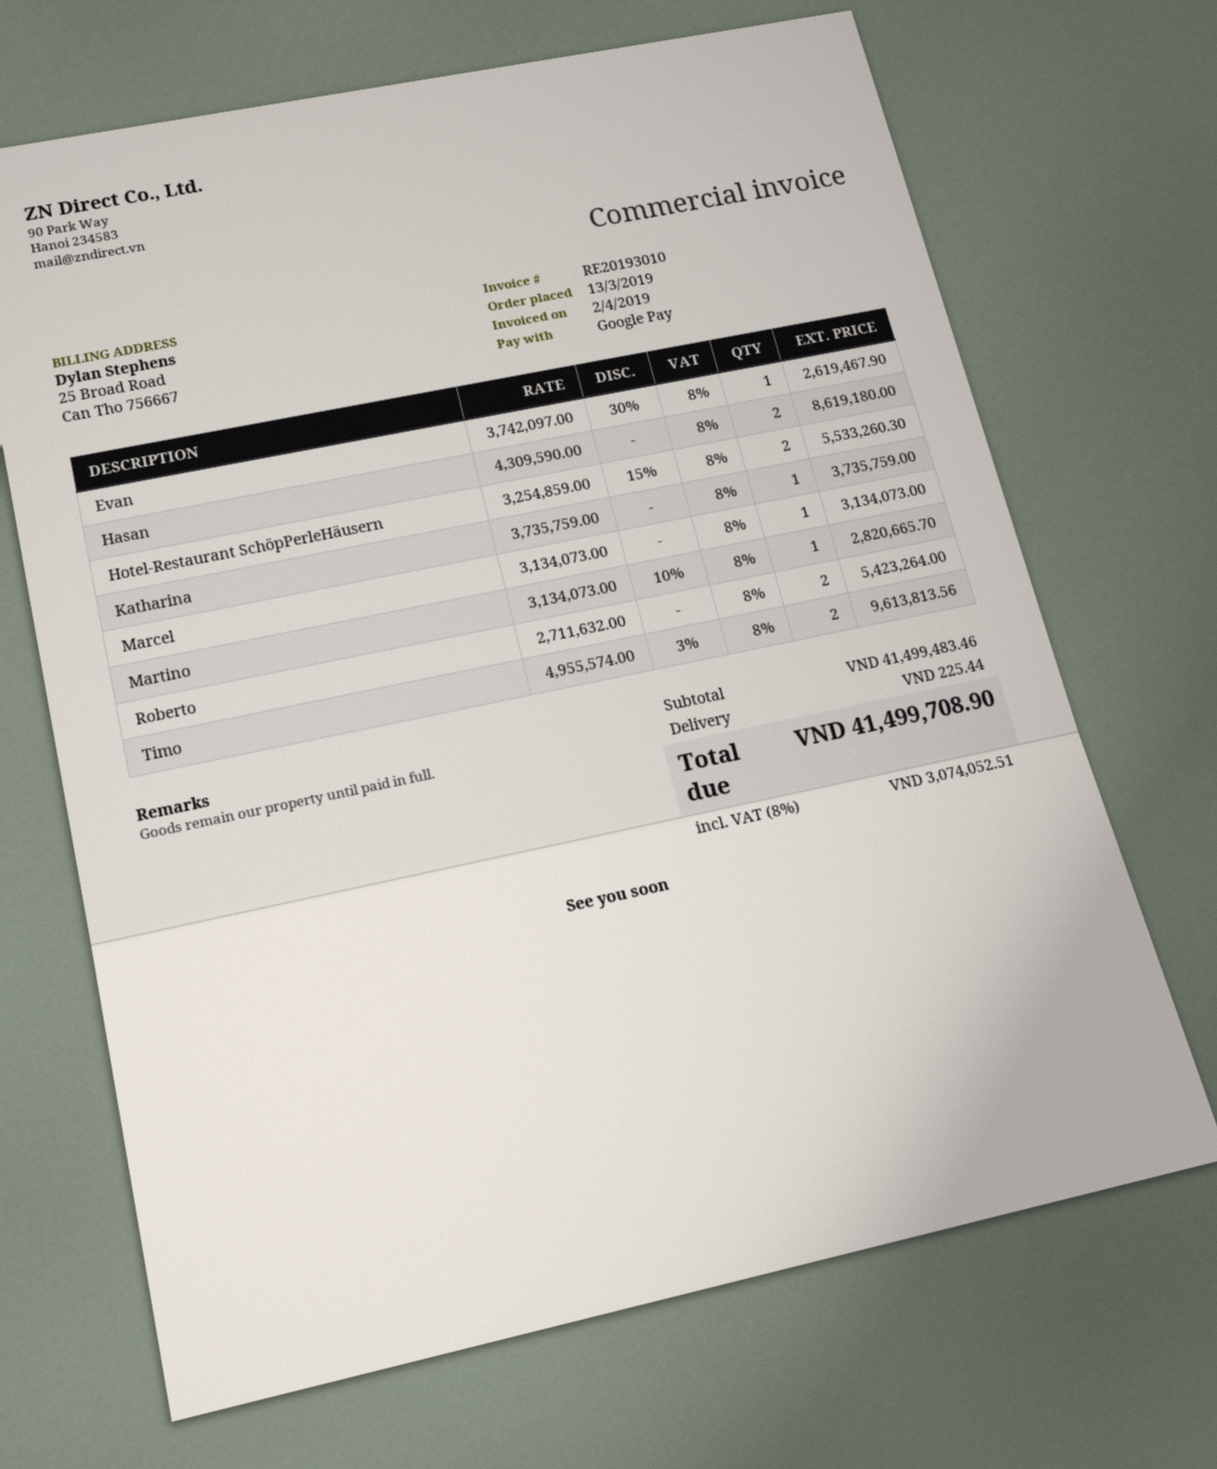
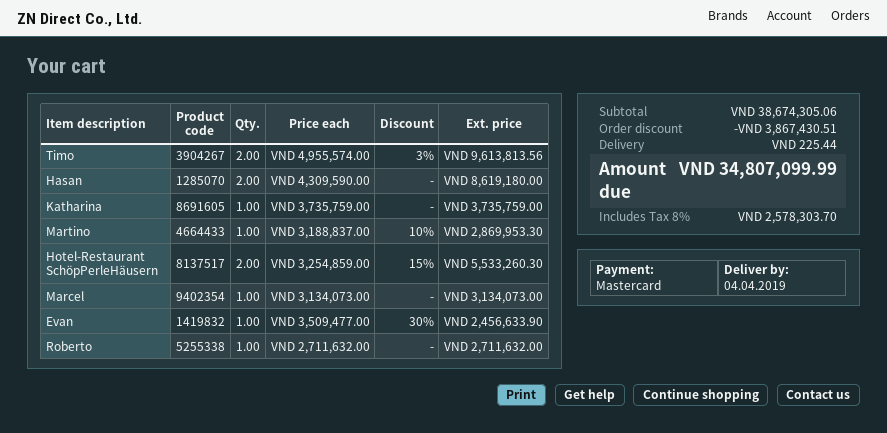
payment method: Google Pay -> Mastercard
Evan: 1 x 3742097.00 - 30% = 2619467.90 -> 1 x 3509477.00 - 30% = 2456633.90
Martino: 1 x 3134073.00 - 10% = 2820665.70 -> 1 x 3188837.00 - 10% = 2869953.30
Roberto: 2 x 2711632.00 = 5423264.00 -> 1 x 2711632.00 = 2711632.00
subtotal: 41499483.46 -> 38674305.06
discount: none -> 3867430.51
tax: 8% = 3074052.51 -> 8% = 2578303.70
total: 41499708.90 -> 34807099.99

